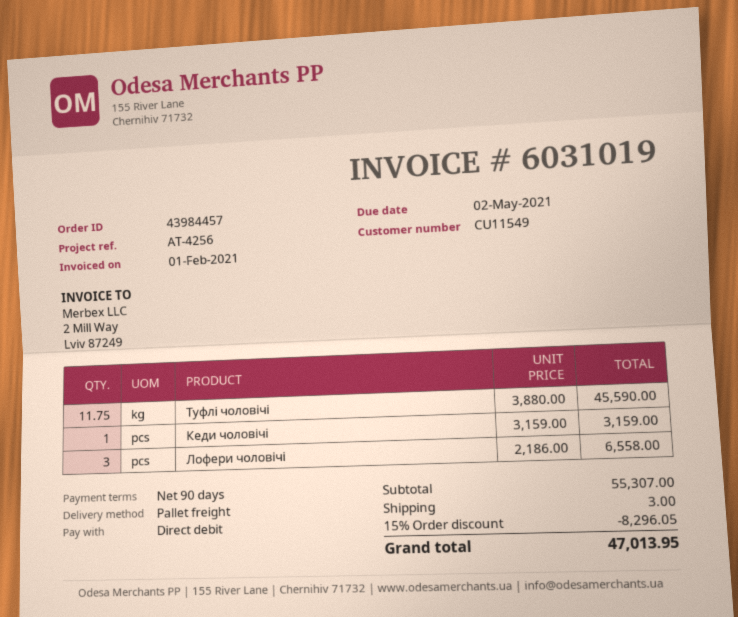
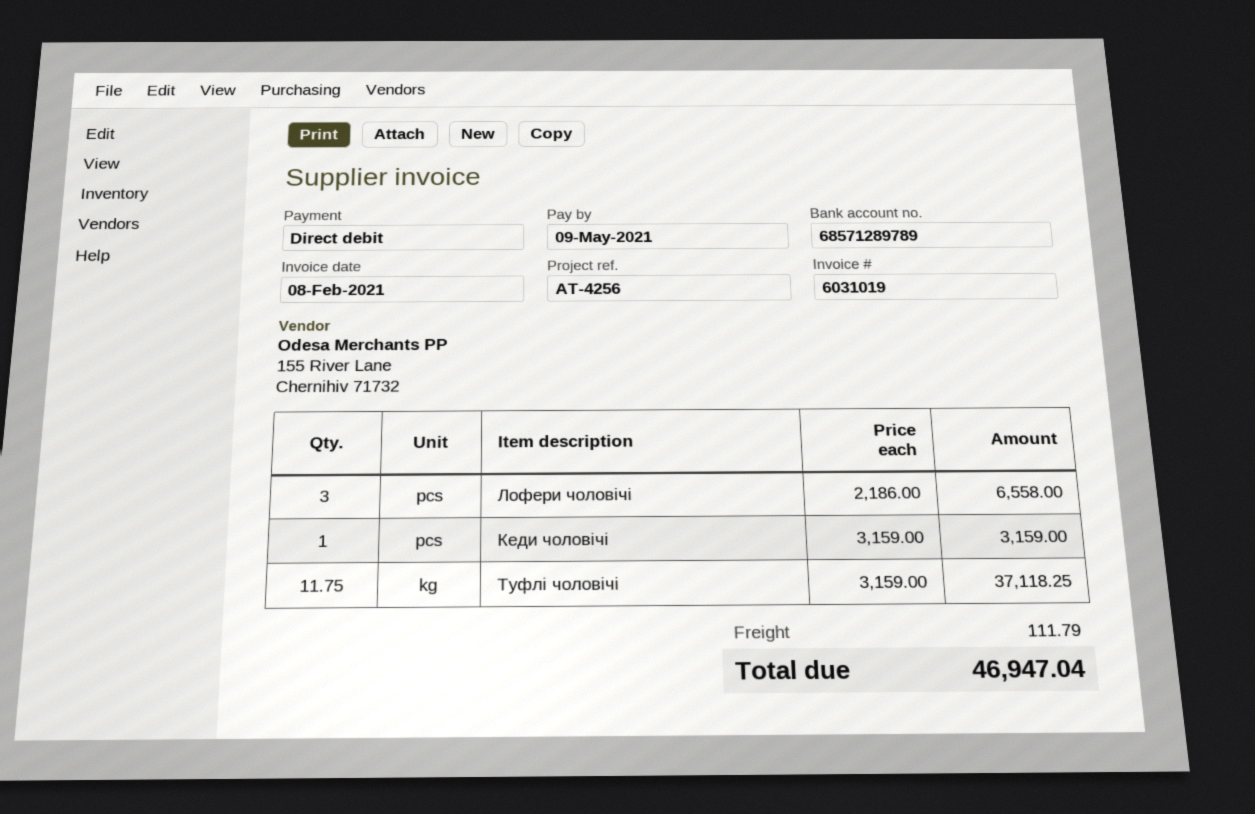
invoice date: 2021-02-01 -> 2021-02-08
due date: 2021-05-02 -> 2021-05-09
Туфлі чоловічі: 11.75 x 3880.00 = 45590.00 -> 11.75 x 3159.00 = 37118.25
discount: 15% = 8296.05 -> none
shipping: 3.00 -> 111.79
total: 47013.95 -> 46947.04

